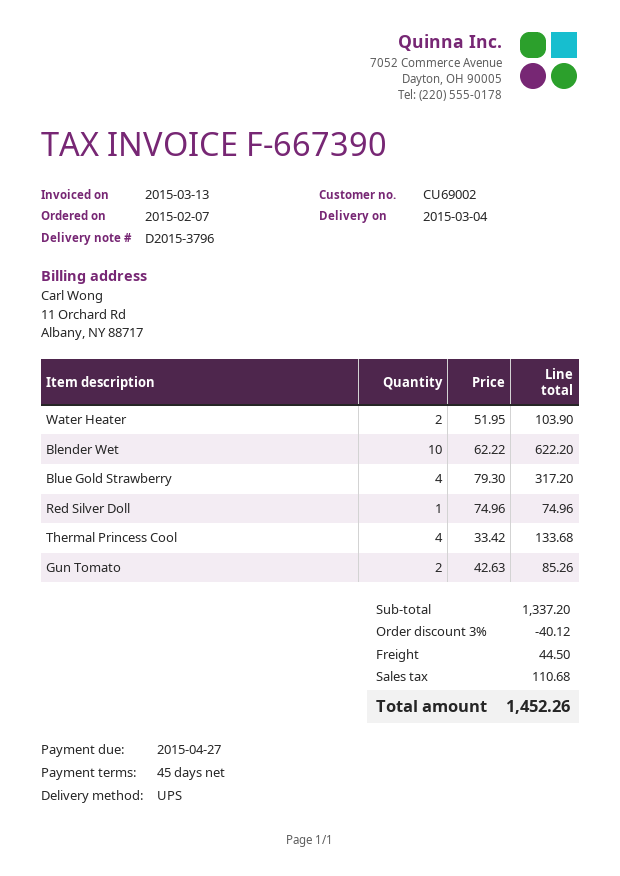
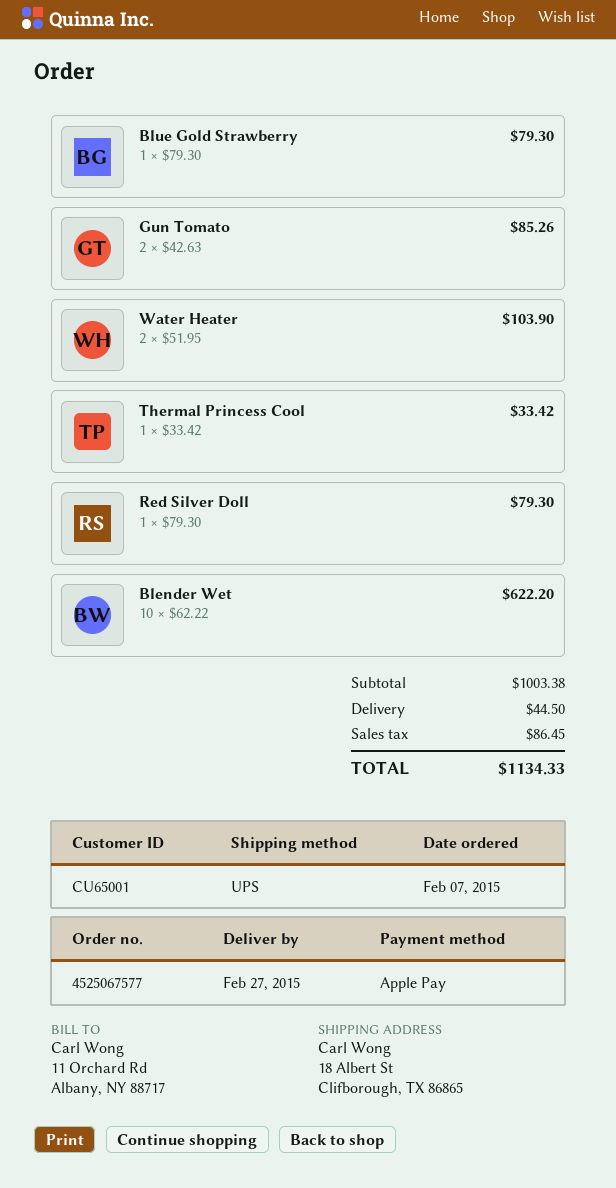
delivery date: 2015-03-04 -> 2015-02-27
customer number: CU69002 -> CU65001
Blue Gold Strawberry: 4 x 79.30 = 317.20 -> 1 x 79.30 = 79.30
Red Silver Doll: 1 x 74.96 = 74.96 -> 1 x 79.30 = 79.30
Thermal Princess Cool: 4 x 33.42 = 133.68 -> 1 x 33.42 = 33.42
subtotal: 1337.20 -> 1003.38
discount: 3% = 40.12 -> none
tax: 110.68 -> 86.45
total: 1452.26 -> 1134.33

